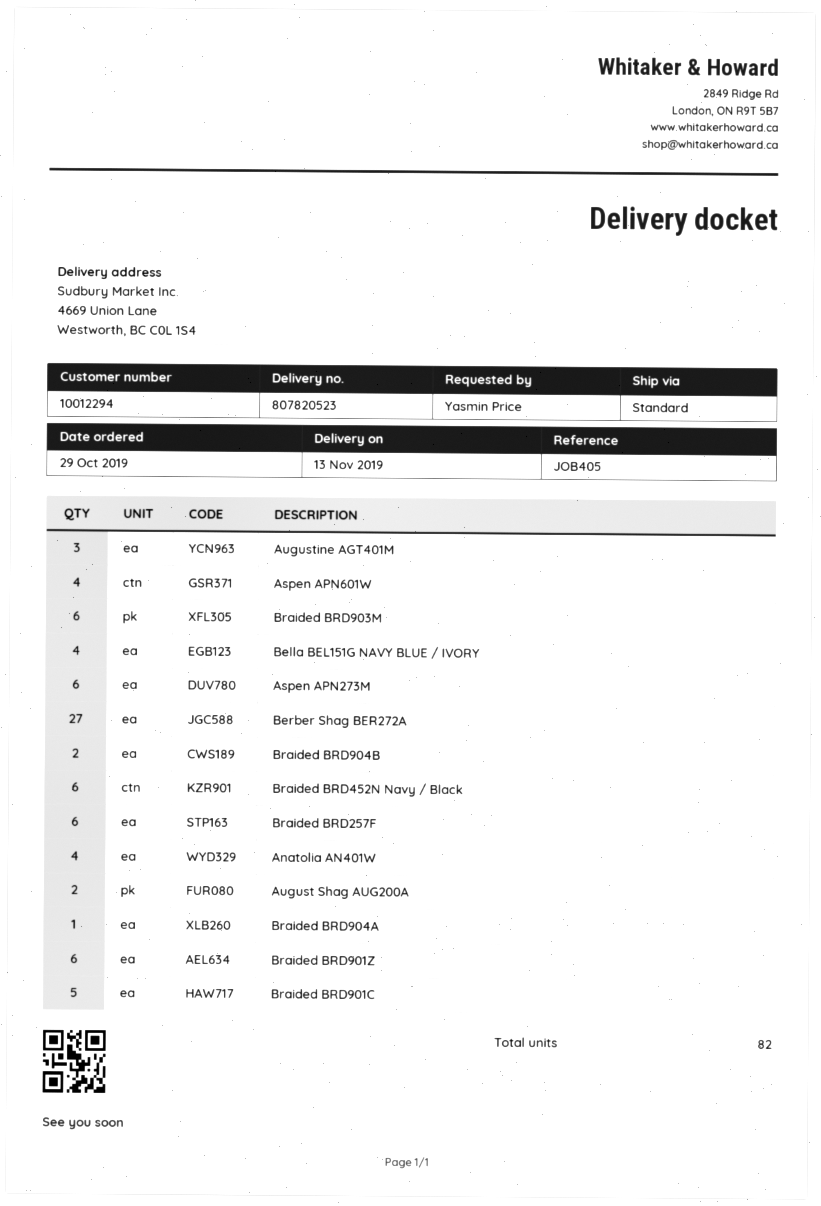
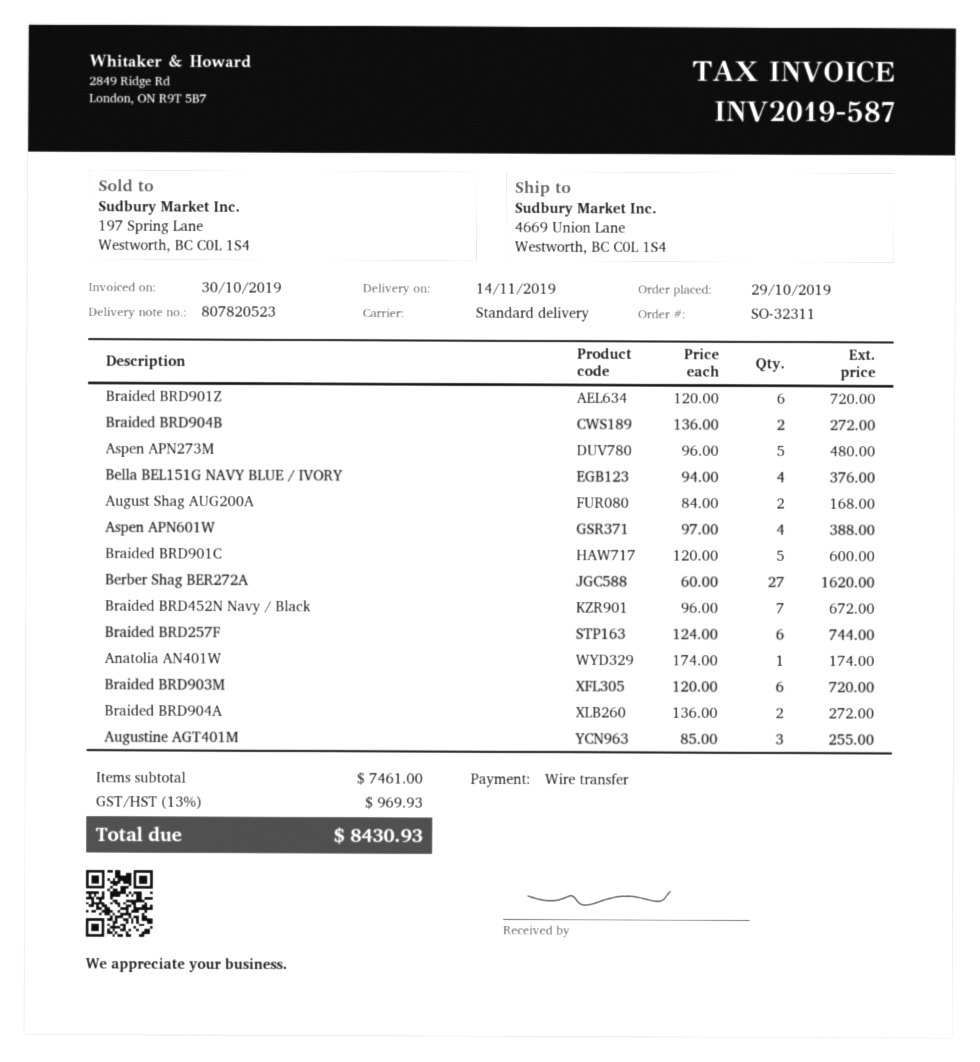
delivery date: 2019-11-13 -> 2019-11-14
Aspen APN273M: 6 -> 5
Braided BRD452N Navy / Black: 6 -> 7
Anatolia AN401W: 4 -> 1
Braided BRD904A: 1 -> 2

